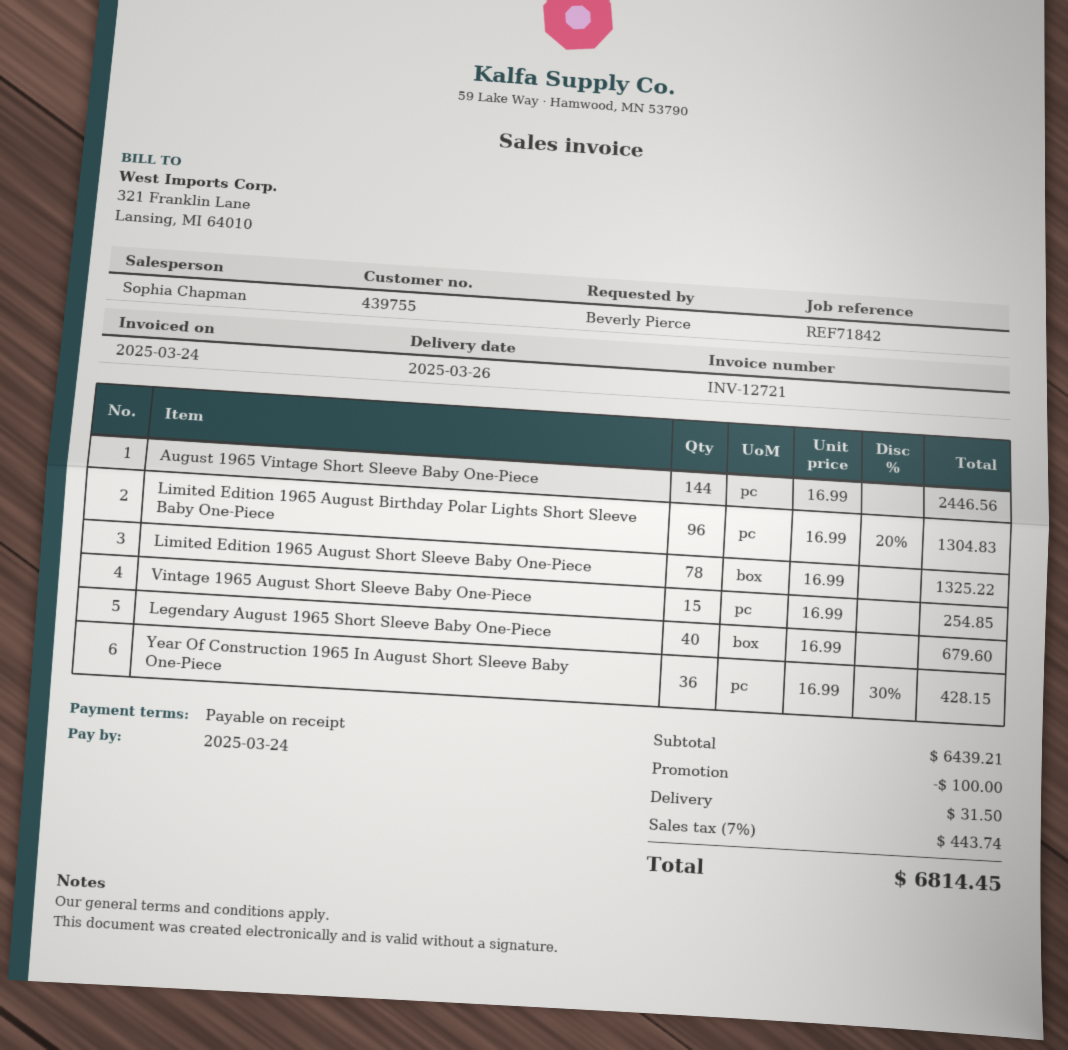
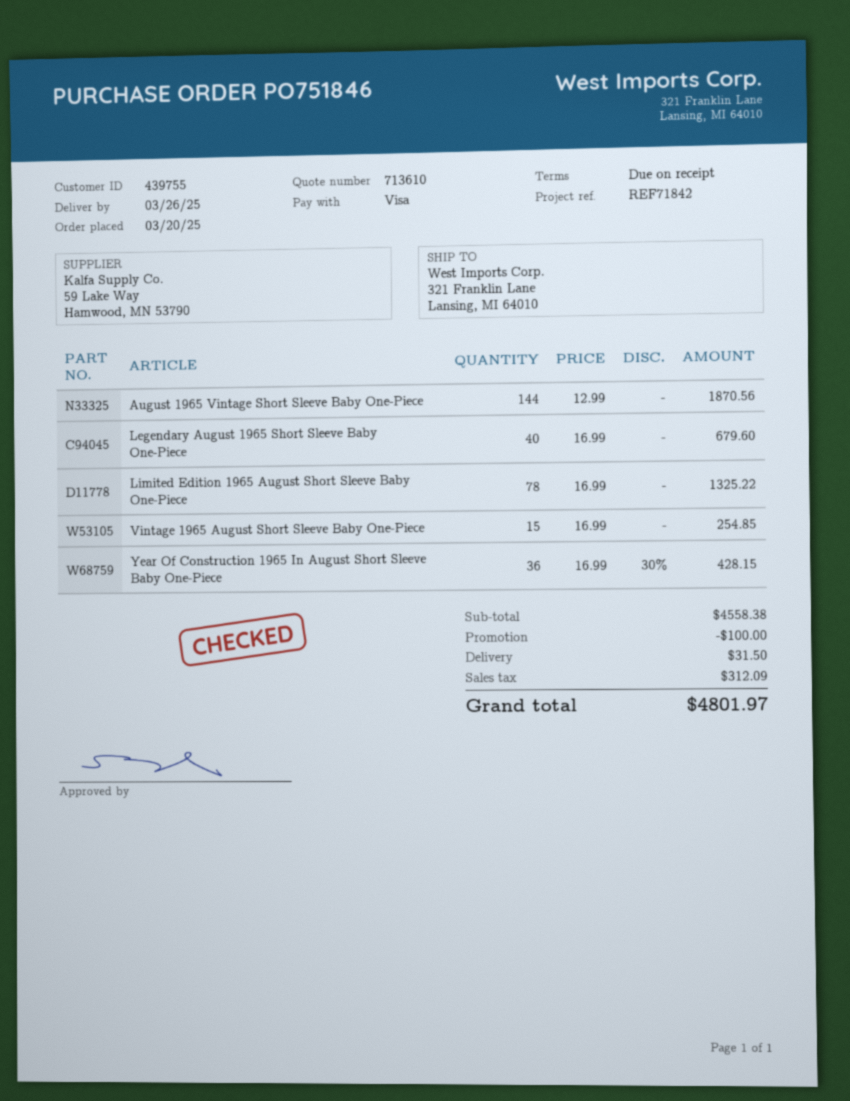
August 1965 Vintage Short Sleeve Baby One-Piece: 144 x 16.99 = 2446.56 -> 144 x 12.99 = 1870.56
Limited Edition 1965 August Birthday Polar Lights Short Sleeve Baby One-Piece: 96 x 16.99 - 20% = 1304.83 -> none
subtotal: 6439.21 -> 4558.38
tax: 443.74 -> 312.09
total: 6814.45 -> 4801.97

